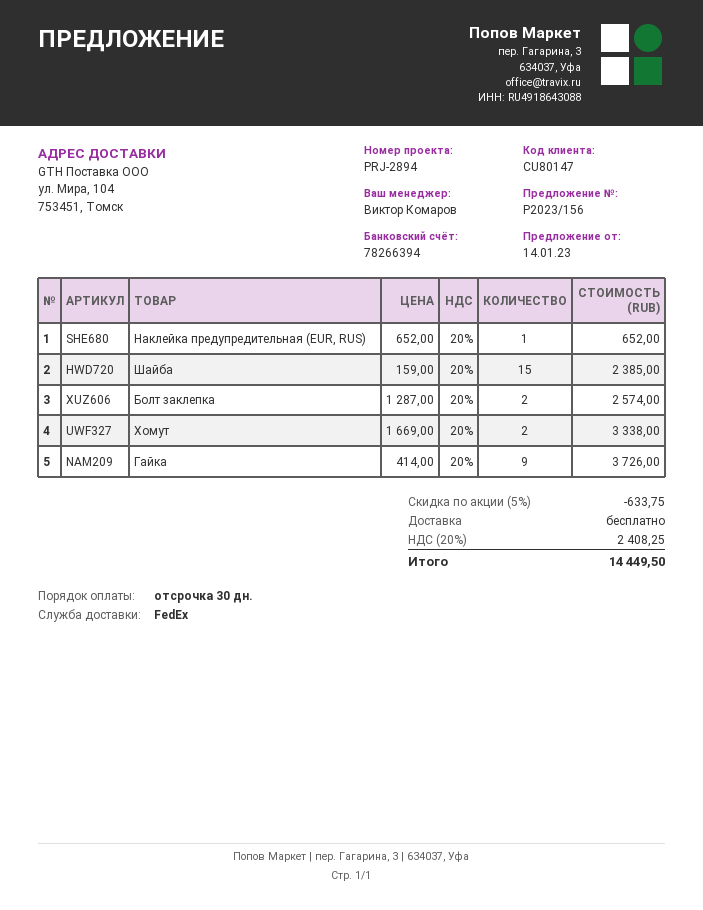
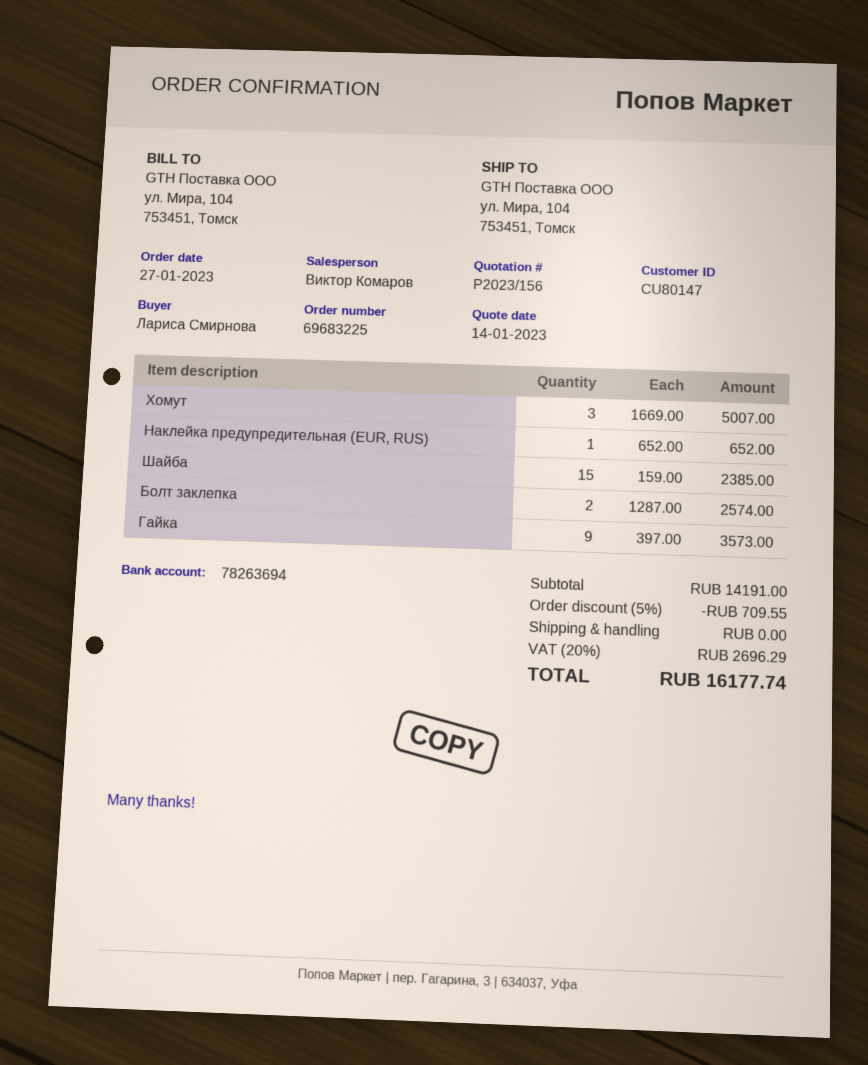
bank account: 78266394 -> 78263694
Хомут: 2 x 1669.00 = 3338.00 -> 3 x 1669.00 = 5007.00
Гайка: 9 x 414.00 = 3726.00 -> 9 x 397.00 = 3573.00
discount: 5% = 633.75 -> 5% = 709.55
tax: 20% = 2408.25 -> 20% = 2696.29
total: 14449.50 -> 16177.74

